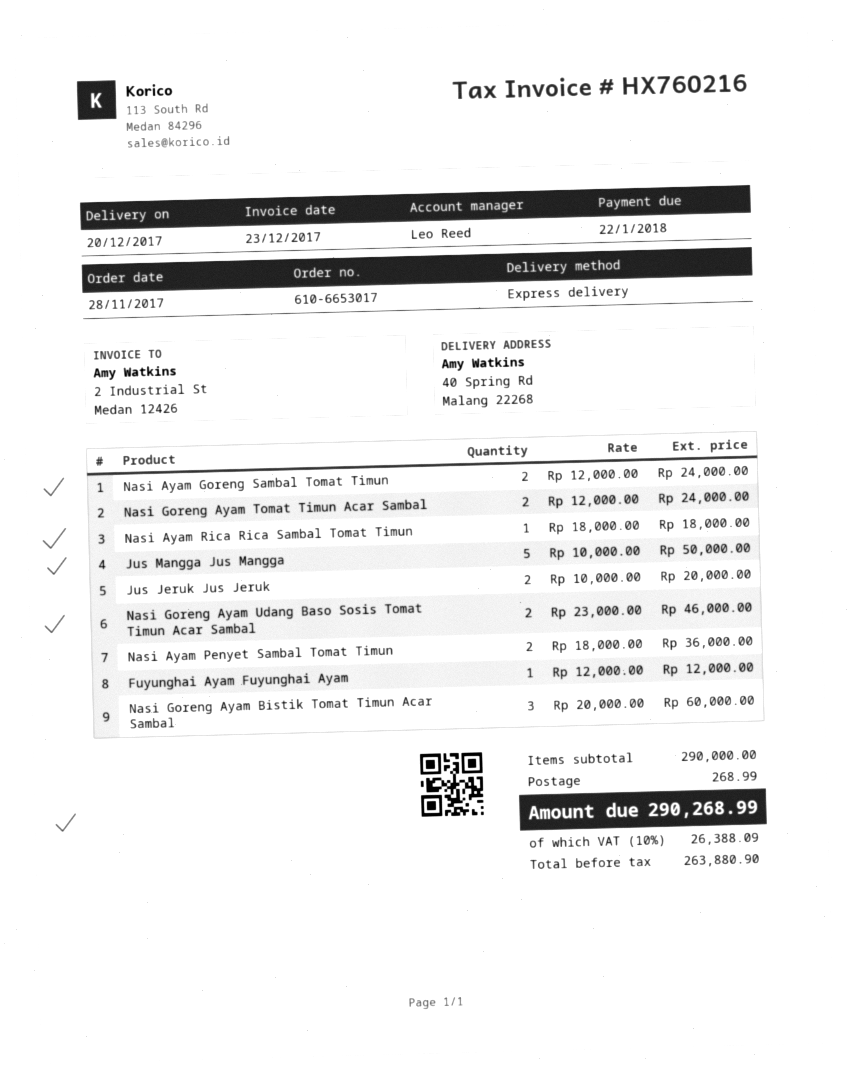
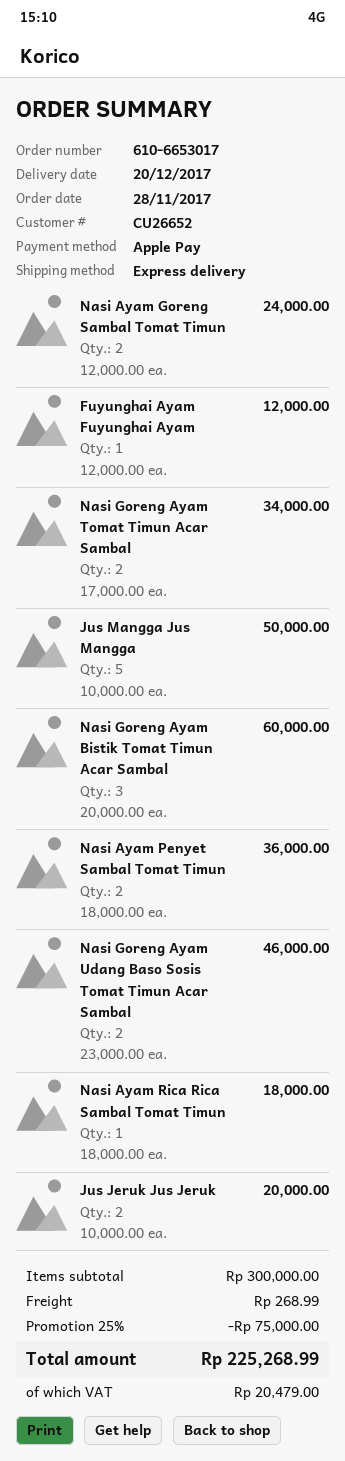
Nasi Goreng Ayam Tomat Timun Acar Sambal: 2 x 12000.00 = 24000.00 -> 2 x 17000.00 = 34000.00
subtotal: 290000.00 -> 300000.00
discount: none -> 25% = 75000.00
tax: 26388.09 -> 20479.00
total: 290268.99 -> 225268.99

